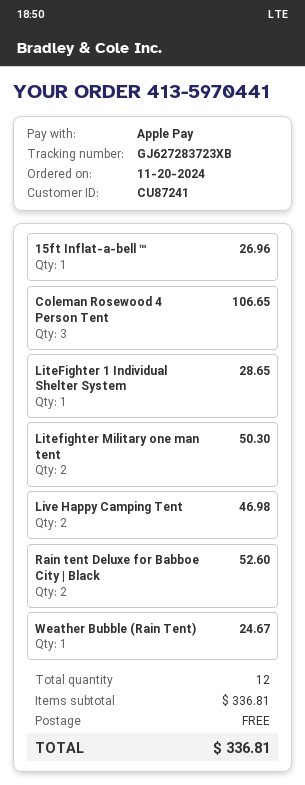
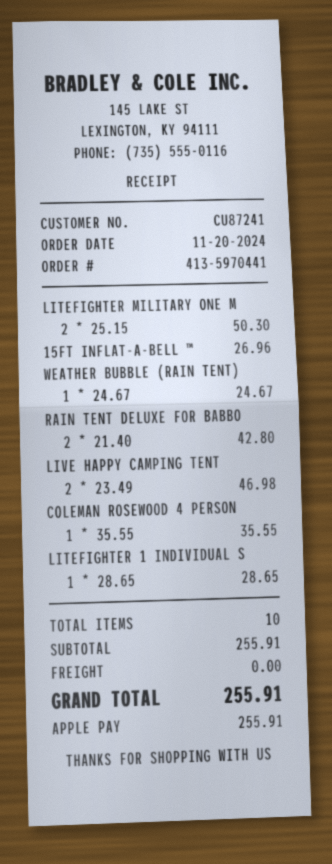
Coleman Rosewood 4 Person Tent: 3 for 106.65 -> 1 for 35.55
Rain tent Deluxe for Babboe City | Black: 2 for 52.60 -> 2 for 42.80
total quantity: 12 -> 10
subtotal: 336.81 -> 255.91
total: 336.81 -> 255.91

